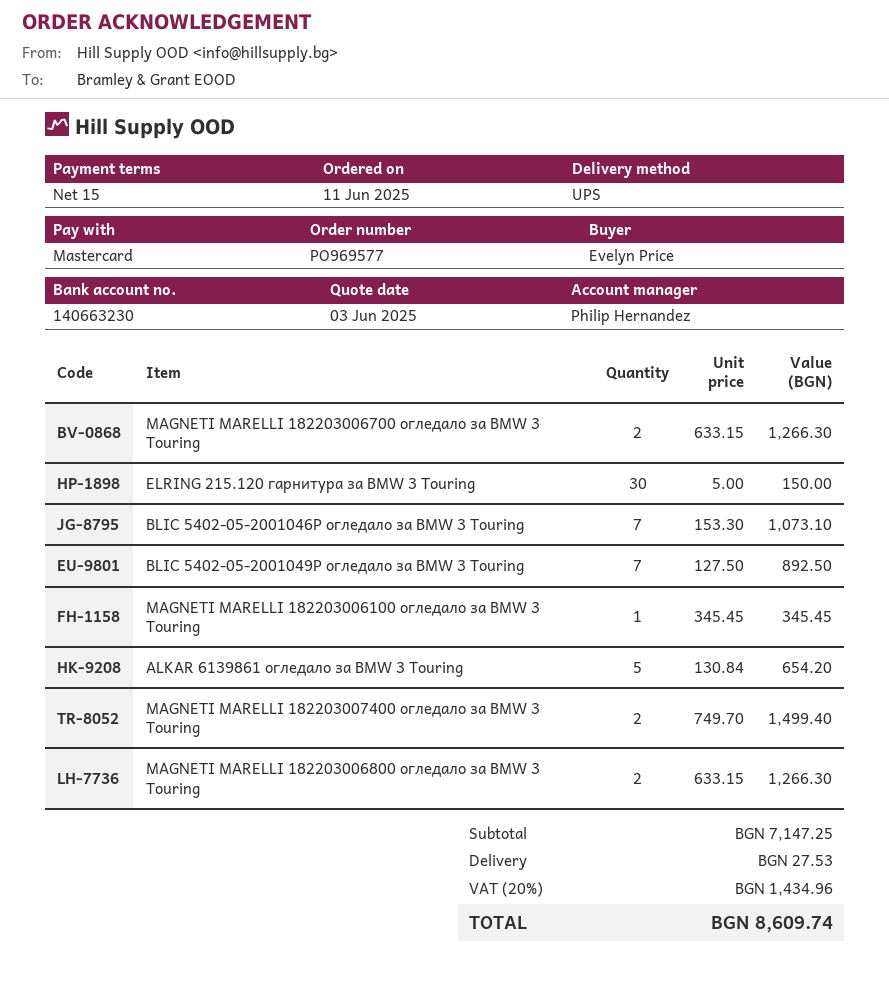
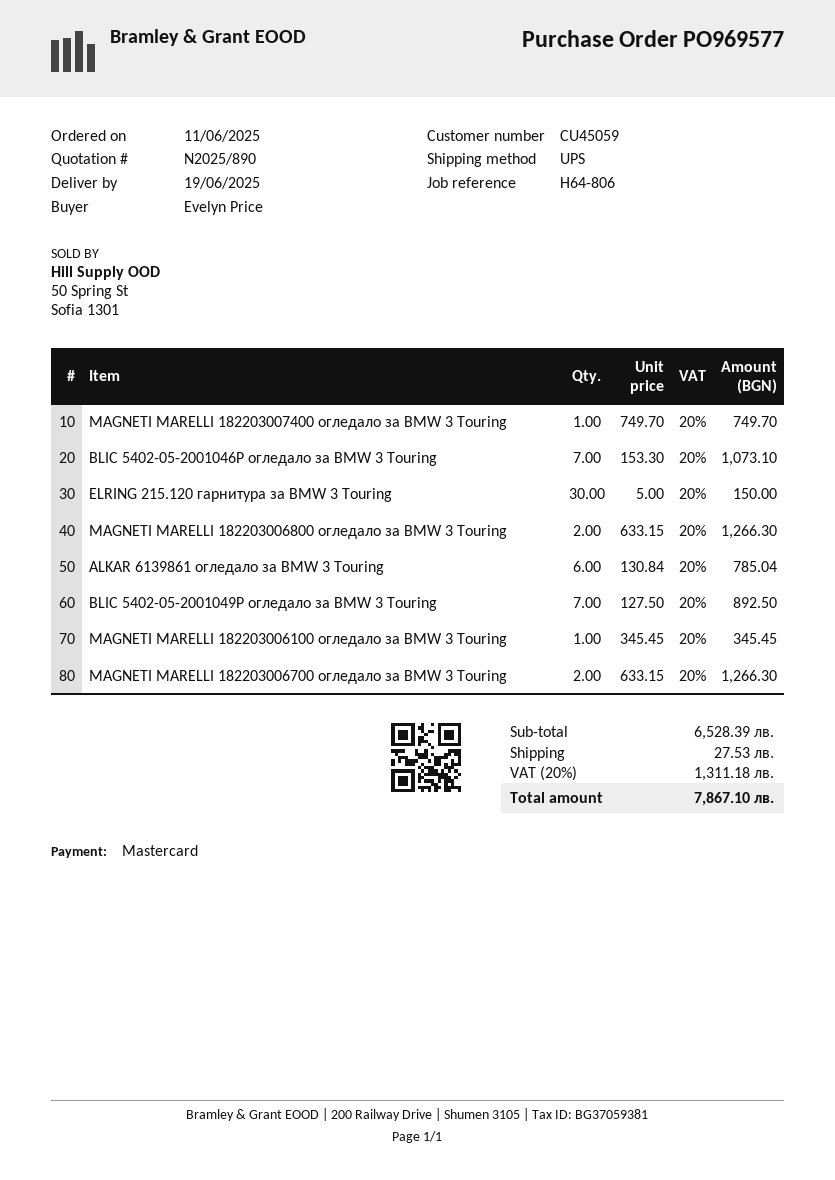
ALKAR 6139861 огледало за BMW 3 Touring: 5 x 130.84 = 654.20 -> 6 x 130.84 = 785.04
MAGNETI MARELLI 182203007400 огледало за BMW 3 Touring: 2 x 749.70 = 1499.40 -> 1 x 749.70 = 749.70
subtotal: 7147.25 -> 6528.39
tax: 20% = 1434.96 -> 20% = 1311.18
total: 8609.74 -> 7867.10

